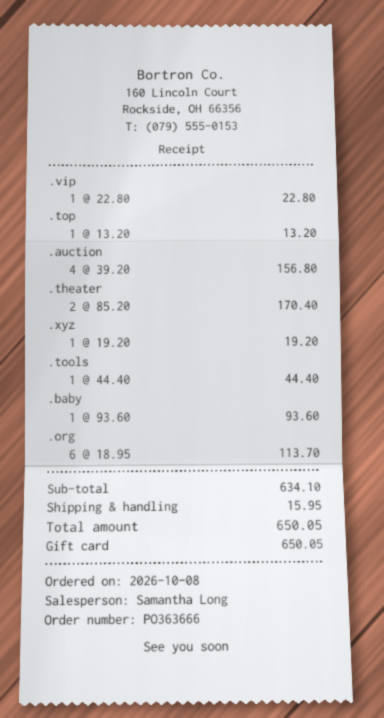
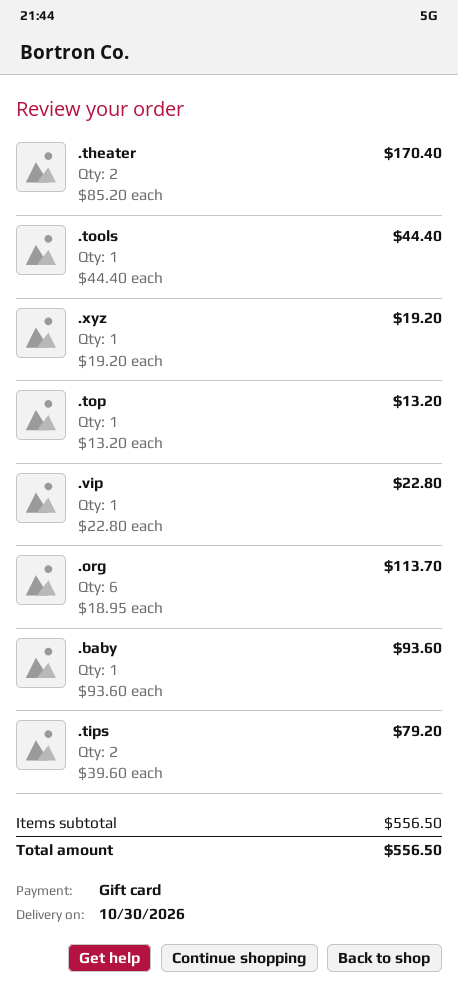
.auction: 4 x 39.20 = 156.80 -> none
.tips: none -> 2 x 39.60 = 79.20
subtotal: 634.10 -> 556.50
shipping: 15.95 -> none
total: 650.05 -> 556.50

